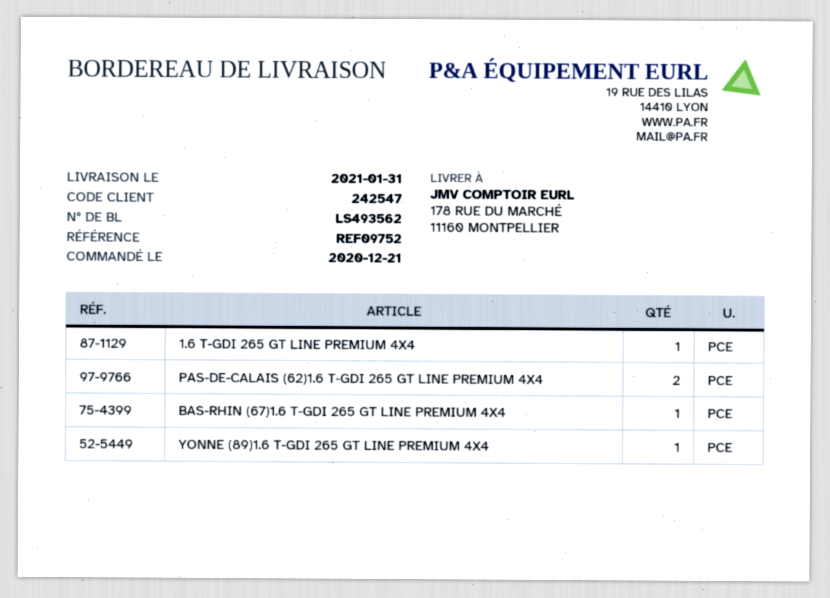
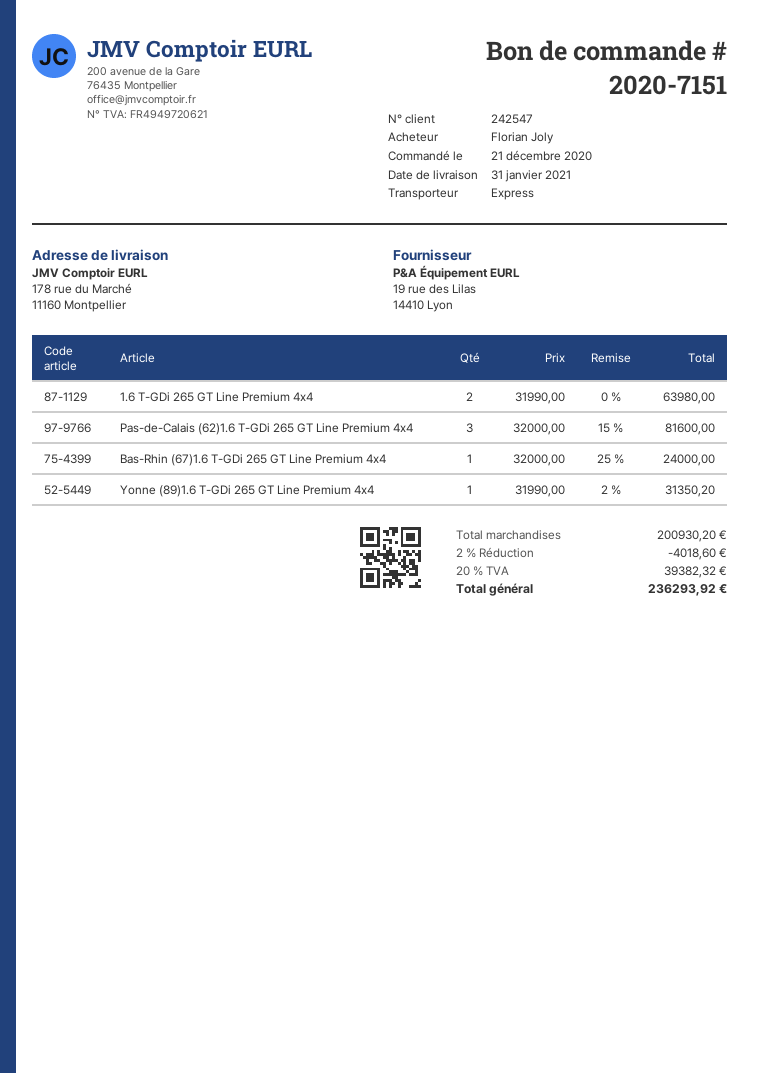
1.6 T-GDI 265 GT LINE PREMIUM 4X4: 1 -> 2
PAS-DE-CALAIS (62)1.6 T-GDI 265 GT LINE PREMIUM 4X4: 2 -> 3

